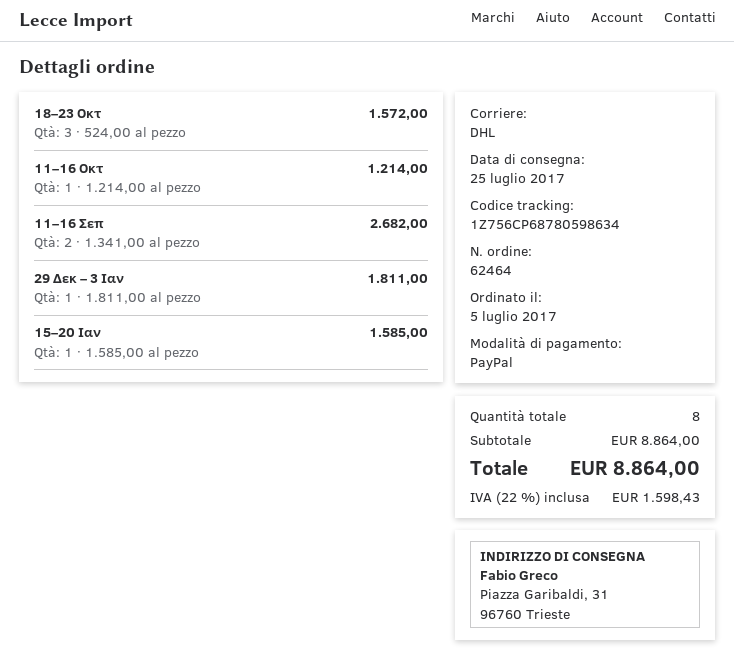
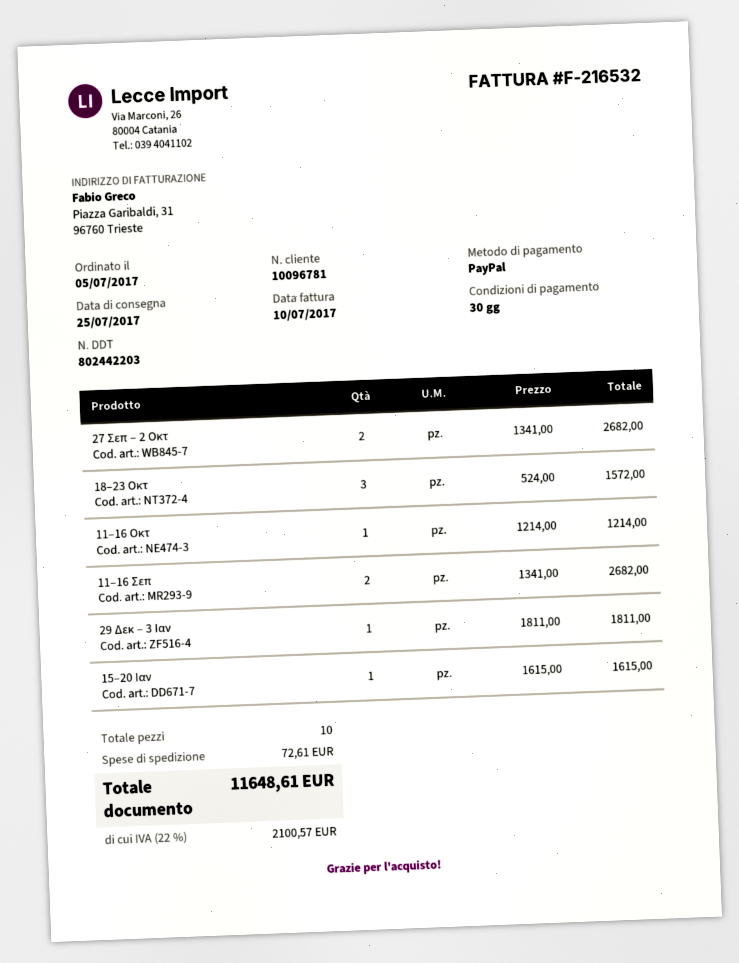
15–20 Ιαν: 1 x 1585.00 = 1585.00 -> 1 x 1615.00 = 1615.00
27 Σεπ – 2 Οκτ: none -> 2 x 1341.00 = 2682.00
total quantity: 8 -> 10
shipping: none -> 72.61
tax: 22% = 1598.43 -> 22% = 2100.57
total: 8864.00 -> 11648.61

